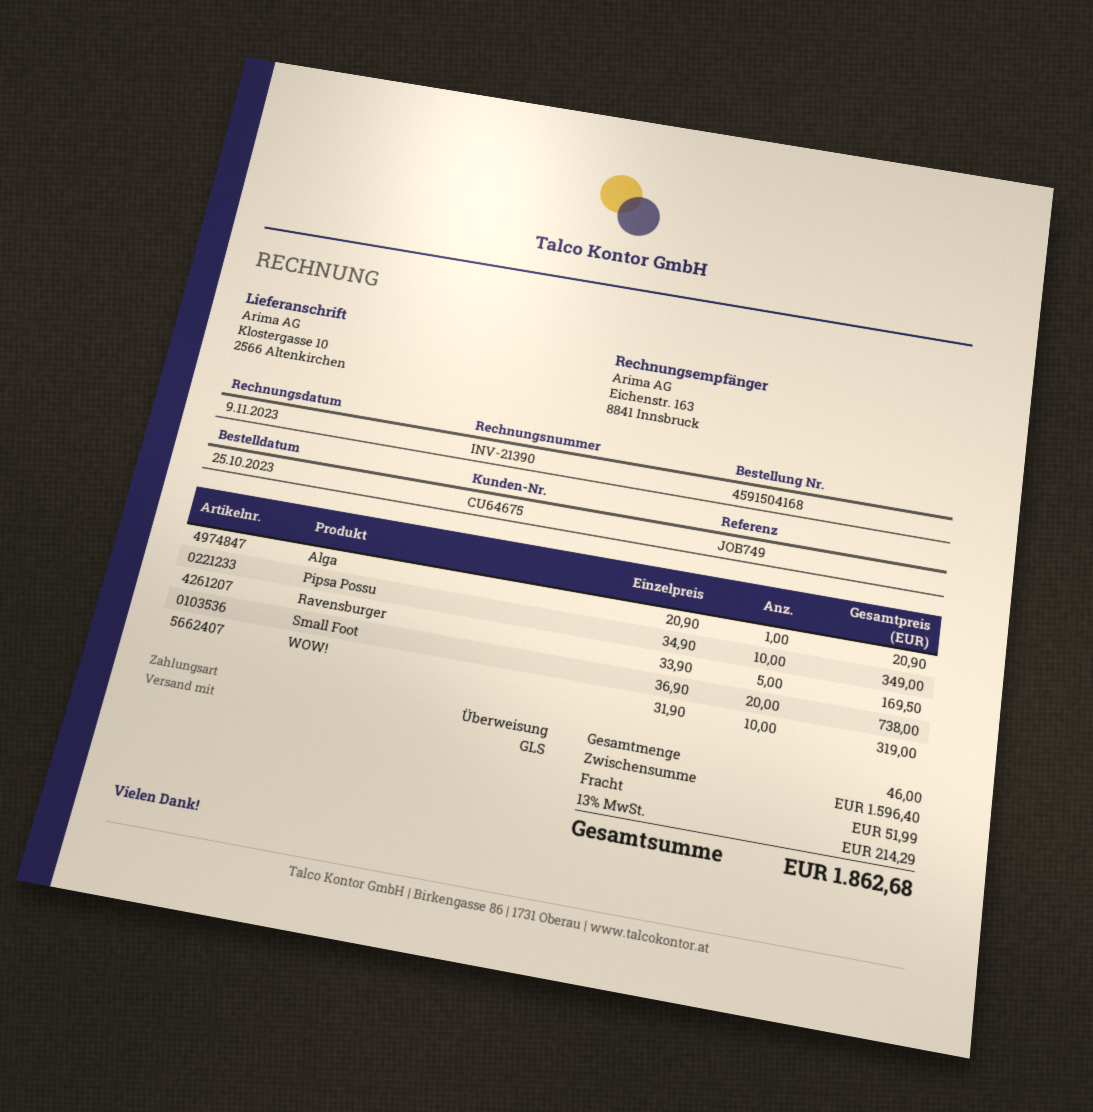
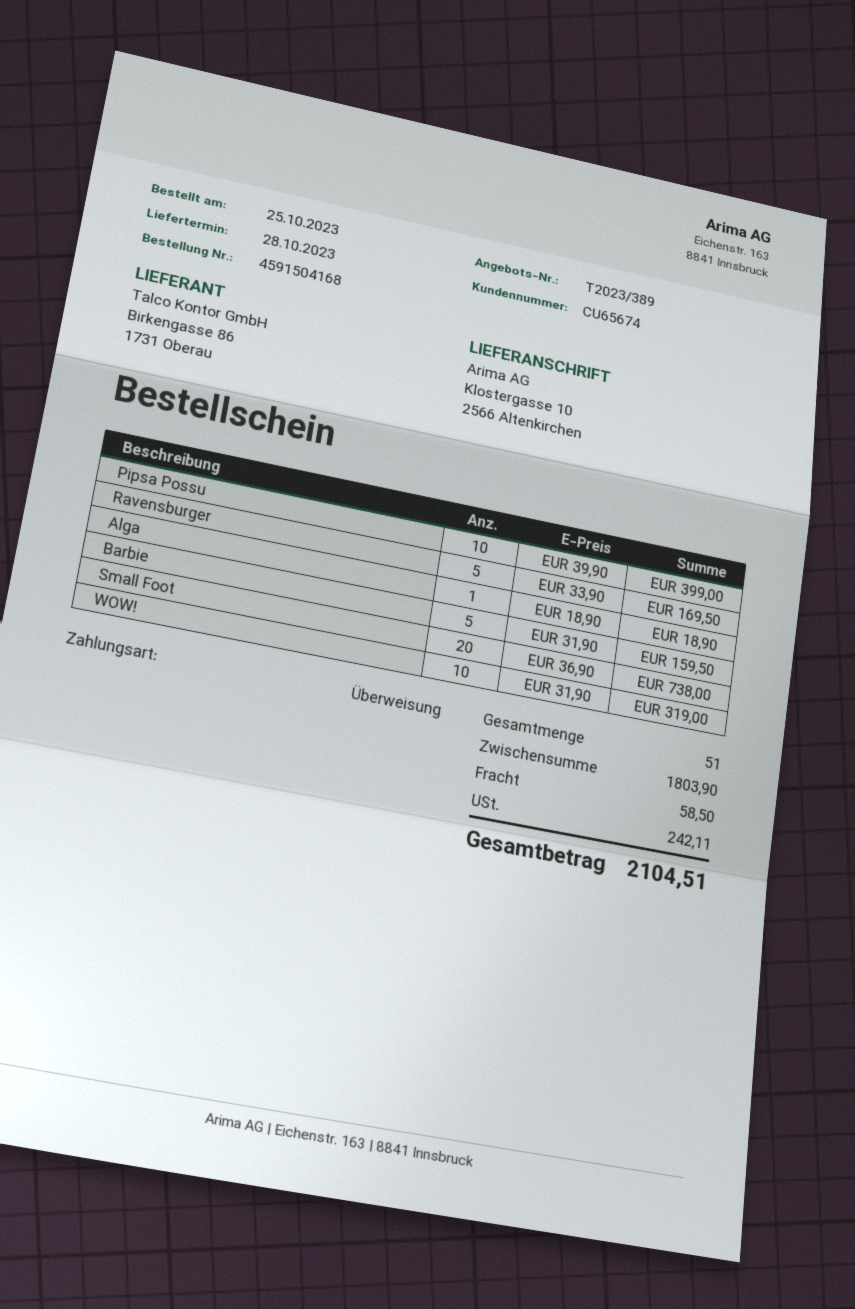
customer number: CU64675 -> CU65674
Alga: 1 x 20.90 = 20.90 -> 1 x 18.90 = 18.90
Pipsa Possu: 10 x 34.90 = 349.00 -> 10 x 39.90 = 399.00
Barbie: none -> 5 x 31.90 = 159.50
total quantity: 46 -> 51
subtotal: 1596.40 -> 1803.90
shipping: 51.99 -> 58.50
tax: 214.29 -> 242.11
total: 1862.68 -> 2104.51

